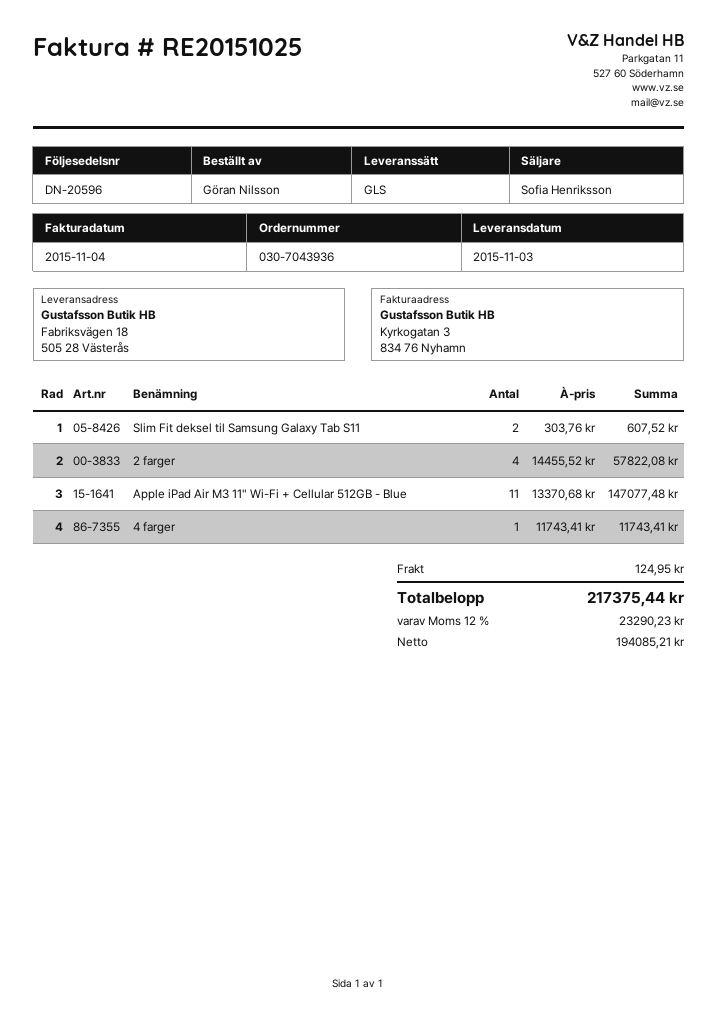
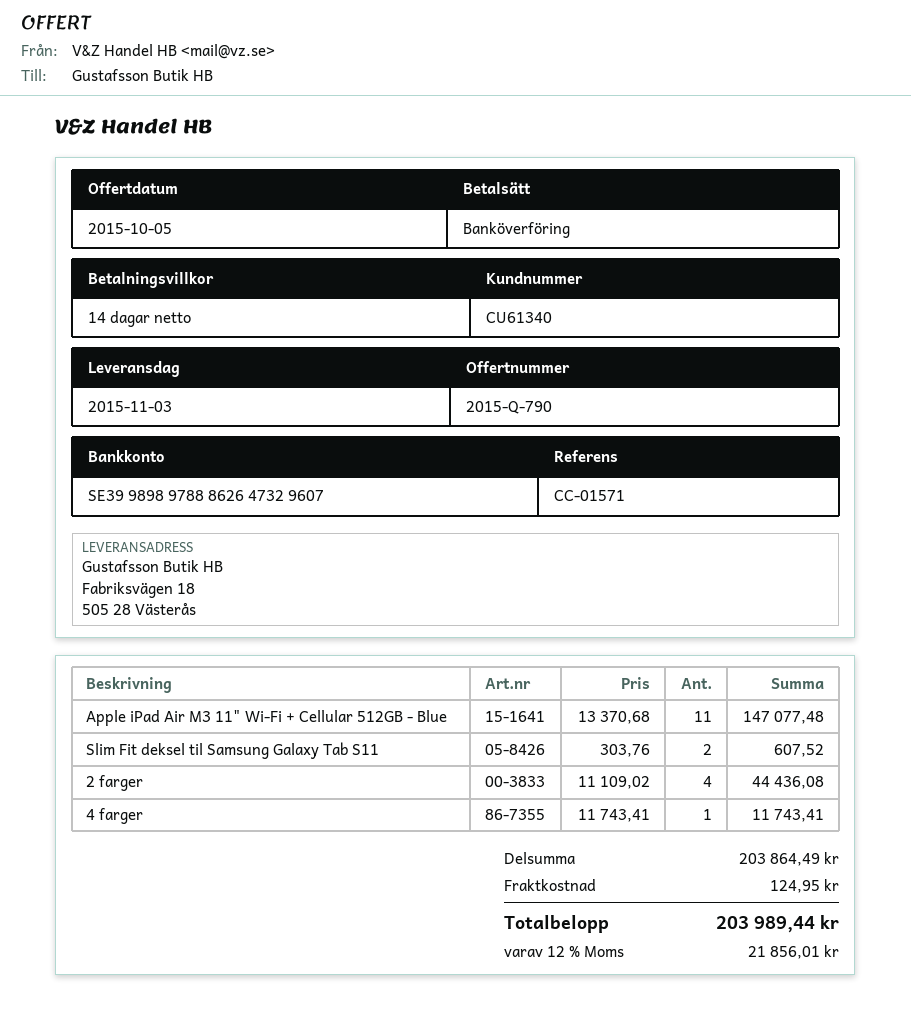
2 farger: 4 x 14455.52 = 57822.08 -> 4 x 11109.02 = 44436.08
tax: 12% = 23290.23 -> 12% = 21856.01
total: 217375.44 -> 203989.44

